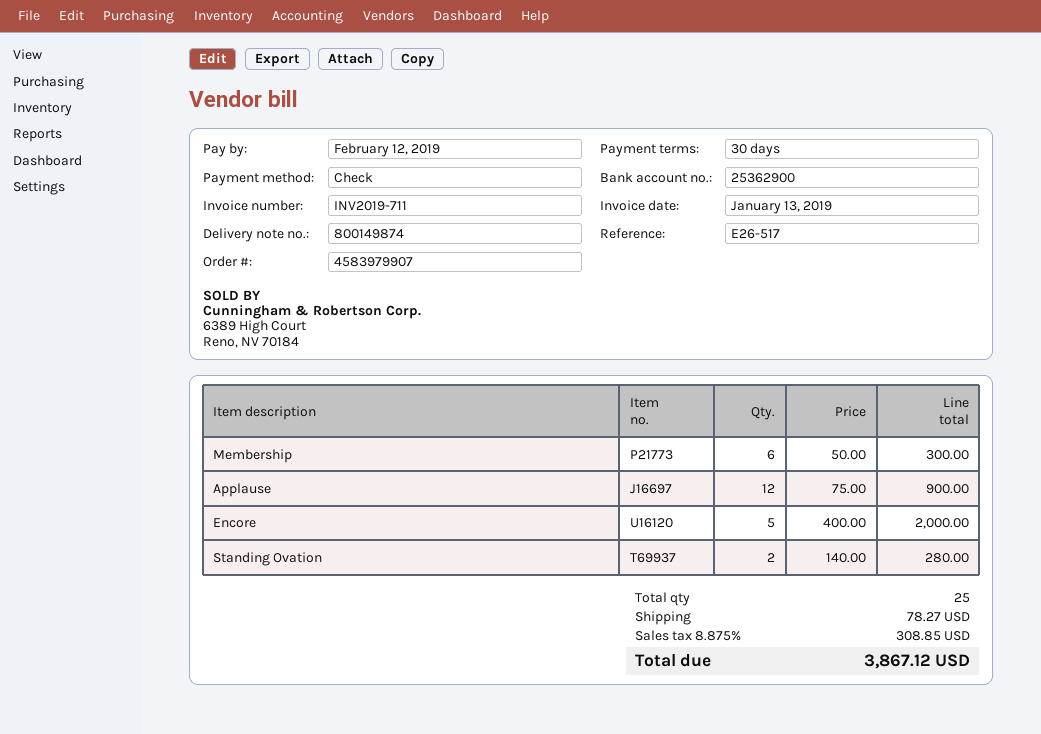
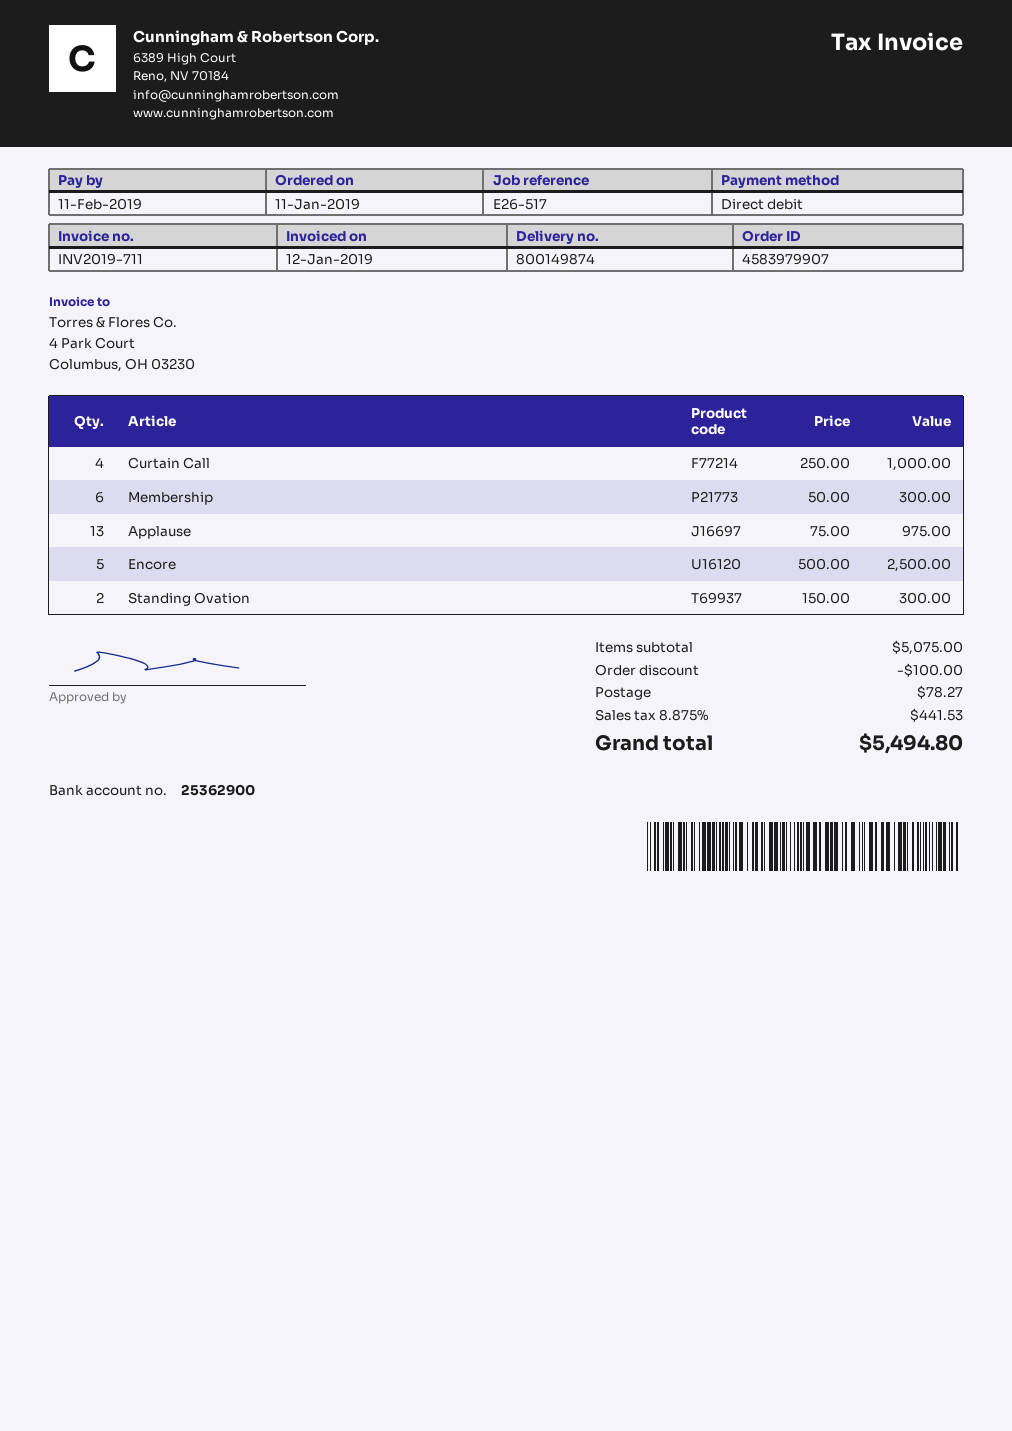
invoice date: 2019-01-13 -> 2019-01-12
due date: 2019-02-12 -> 2019-02-11
payment method: cheque -> direct debit
Applause: 12 x 75.00 = 900.00 -> 13 x 75.00 = 975.00
Encore: 5 x 400.00 = 2000.00 -> 5 x 500.00 = 2500.00
Standing Ovation: 2 x 140.00 = 280.00 -> 2 x 150.00 = 300.00
Curtain Call: none -> 4 x 250.00 = 1000.00
discount: none -> 100.00
tax: 8.875% = 308.85 -> 8.875% = 441.53
total: 3867.12 -> 5494.80

